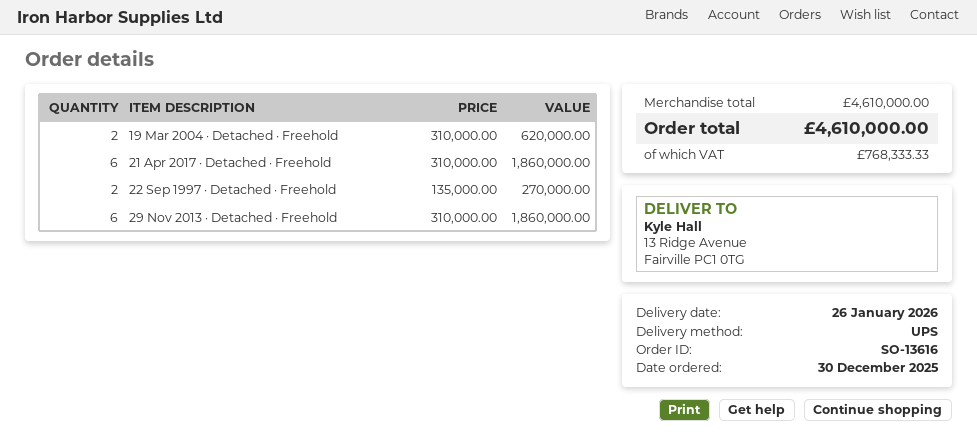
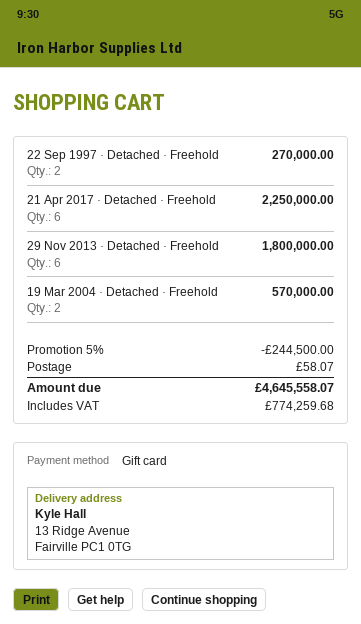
19 Mar 2004 · Detached · Freehold: 2 for 620000.00 -> 2 for 570000.00
21 Apr 2017 · Detached · Freehold: 6 for 1860000.00 -> 6 for 2250000.00
29 Nov 2013 · Detached · Freehold: 6 for 1860000.00 -> 6 for 1800000.00
discount: none -> 5% = 244500.00
shipping: none -> 58.07
tax: 768333.33 -> 774259.68
total: 4610000.00 -> 4645558.07

